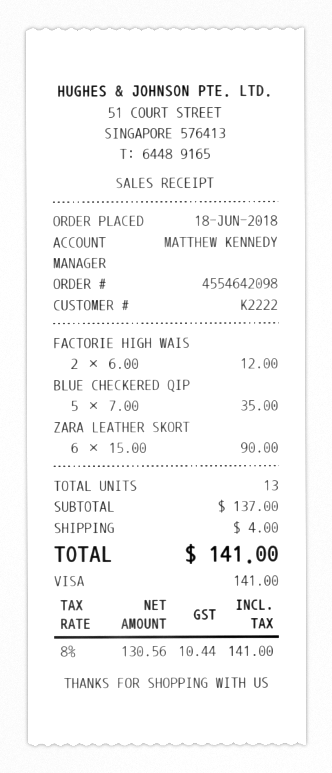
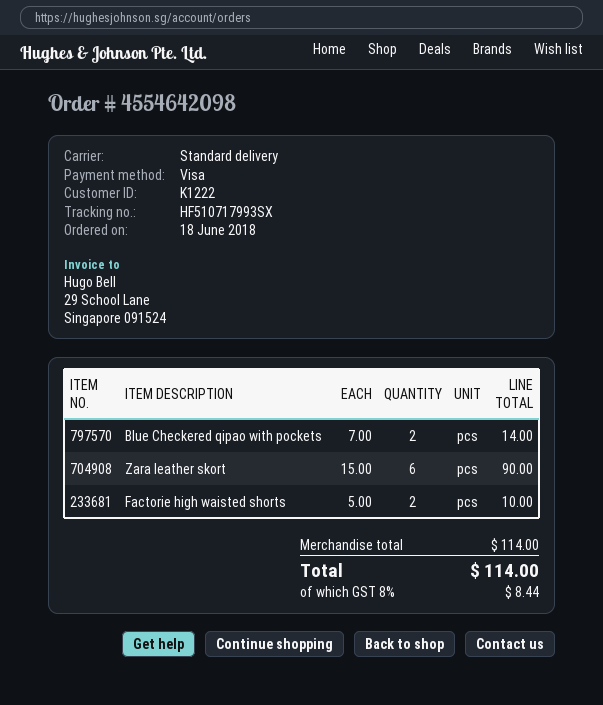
customer number: K2222 -> K1222
FACTORIE HIGH WAIS: 2 x 6.00 = 12.00 -> 2 x 5.00 = 10.00
BLUE CHECKERED QIP: 5 x 7.00 = 35.00 -> 2 x 7.00 = 14.00
subtotal: 137.00 -> 114.00
shipping: 4.00 -> none
tax: 8% = 10.44 -> 8% = 8.44
total: 141.00 -> 114.00

